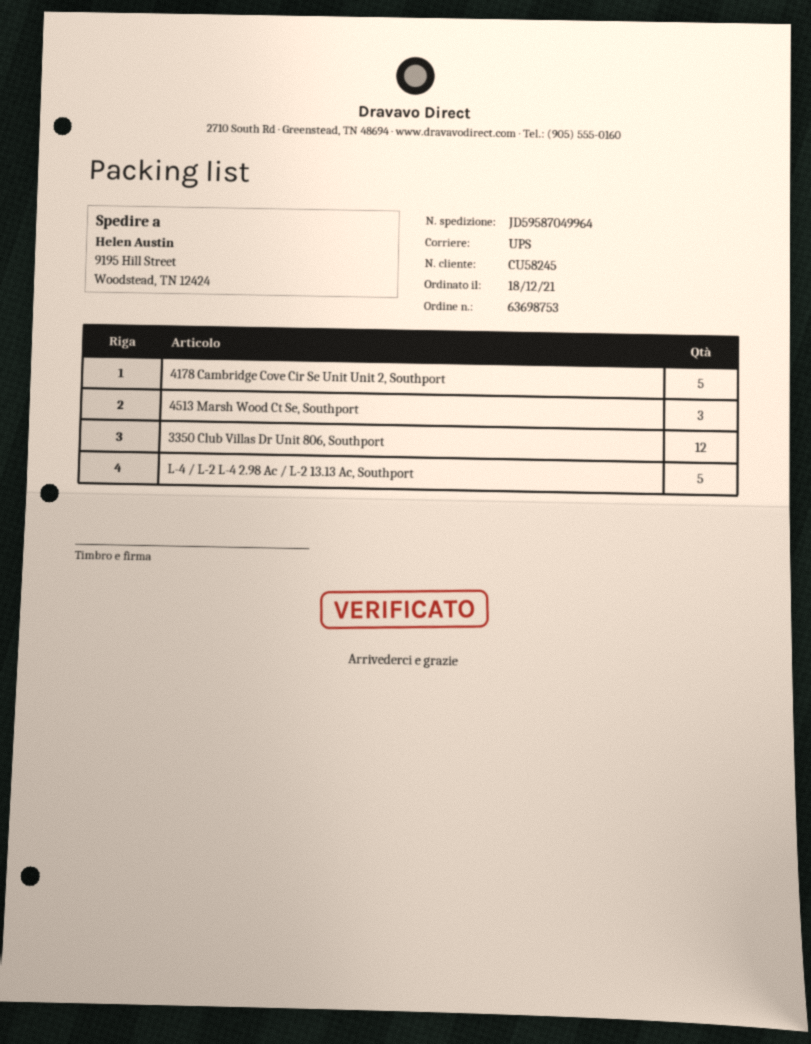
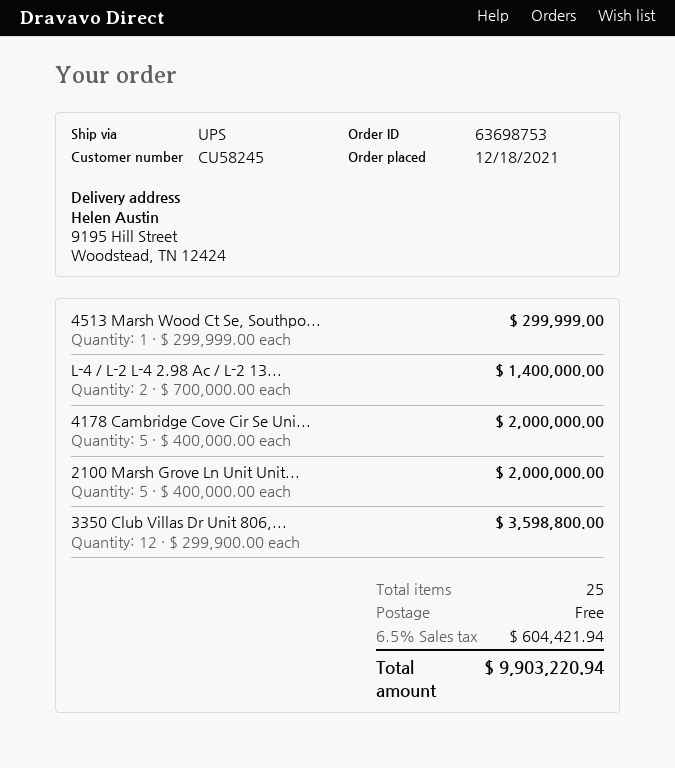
4513 Marsh Wood Ct Se, Southport: 3 -> 1
L-4 / L-2 L-4 2.98 Ac / L-2 13.13 Ac, Southport: 5 -> 2
2100 Marsh Grove Ln Unit Unit...: none -> 5

